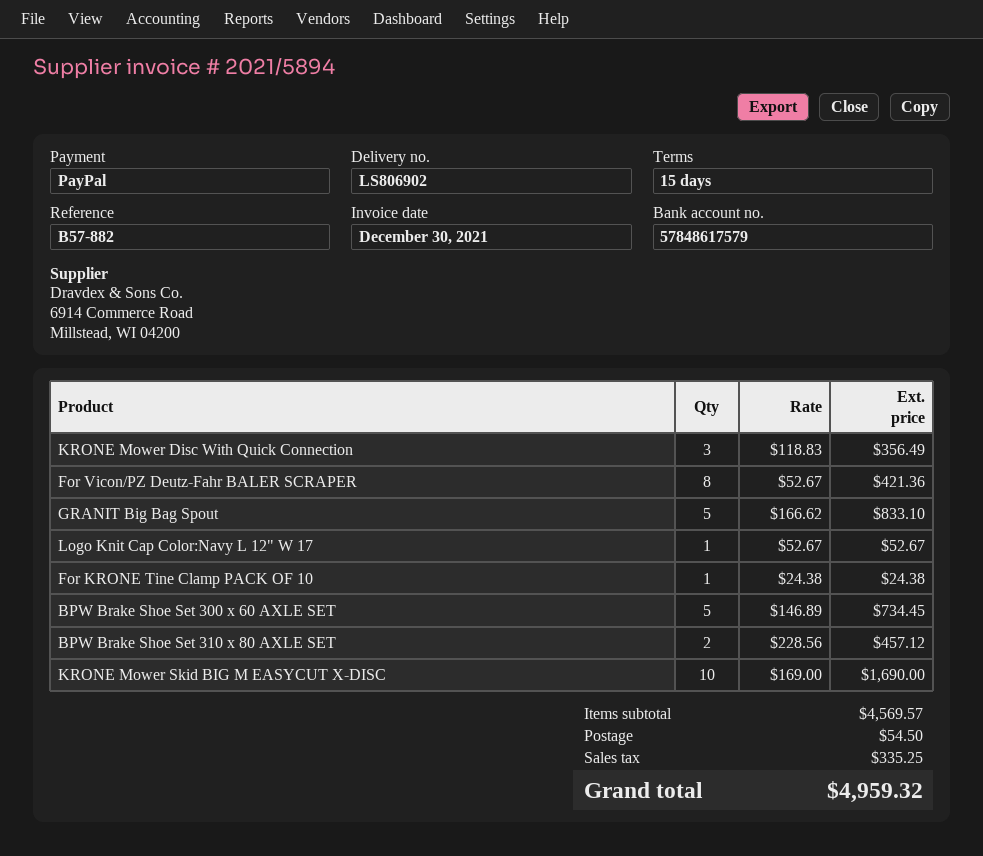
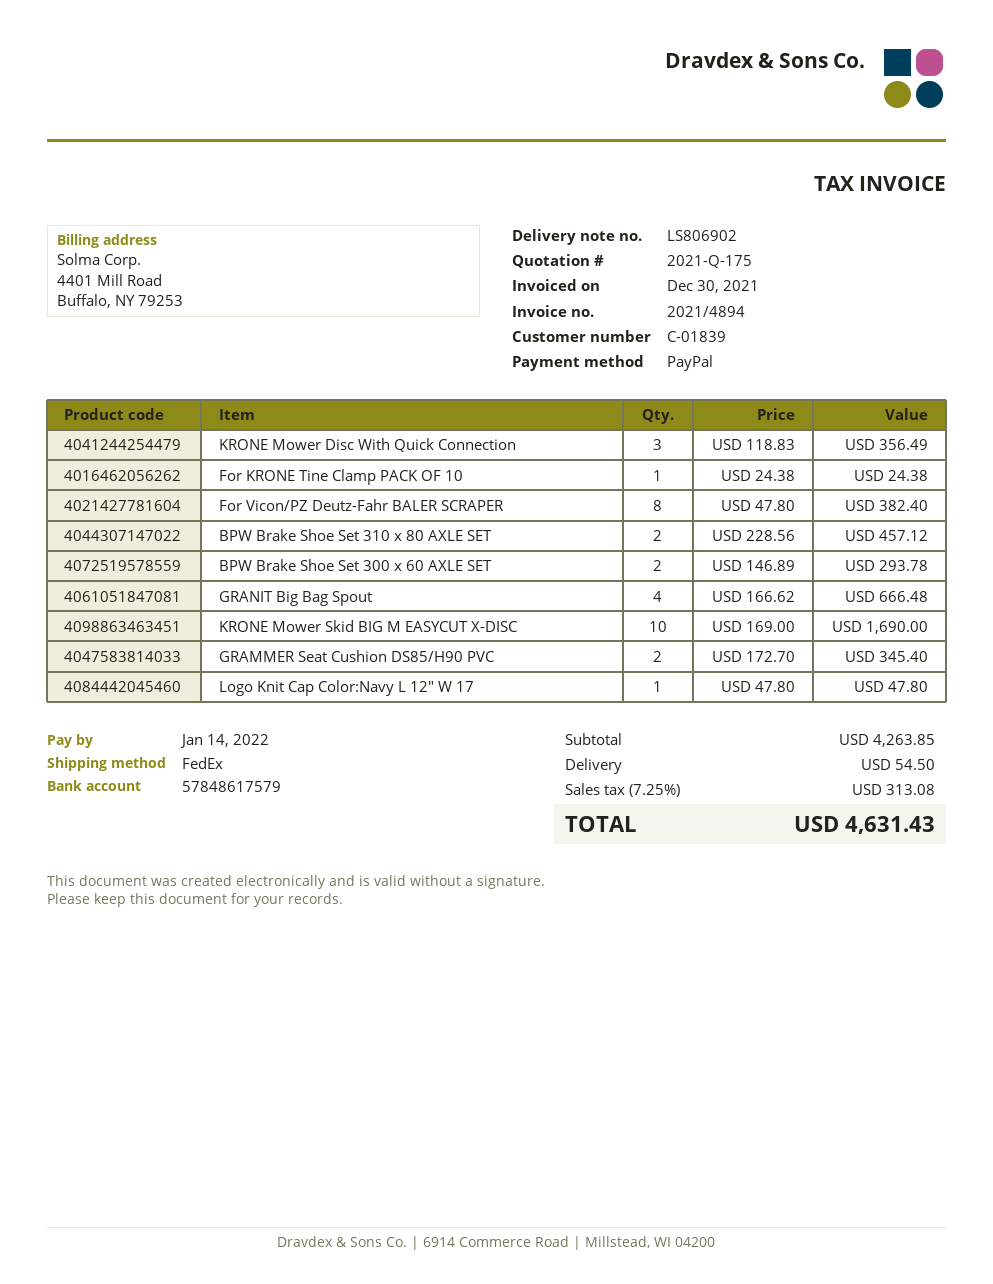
invoice number: 2021/5894 -> 2021/4894
For Vicon/PZ Deutz-Fahr BALER SCRAPER: 8 x 52.67 = 421.36 -> 8 x 47.80 = 382.40
GRANIT Big Bag Spout: 5 x 166.62 = 833.10 -> 4 x 166.62 = 666.48
Logo Knit Cap Color:Navy L 12" W 17: 1 x 52.67 = 52.67 -> 1 x 47.80 = 47.80
BPW Brake Shoe Set 300 x 60 AXLE SET: 5 x 146.89 = 734.45 -> 2 x 146.89 = 293.78
GRAMMER Seat Cushion DS85/H90 PVC: none -> 2 x 172.70 = 345.40
subtotal: 4569.57 -> 4263.85
tax: 335.25 -> 313.08
total: 4959.32 -> 4631.43

